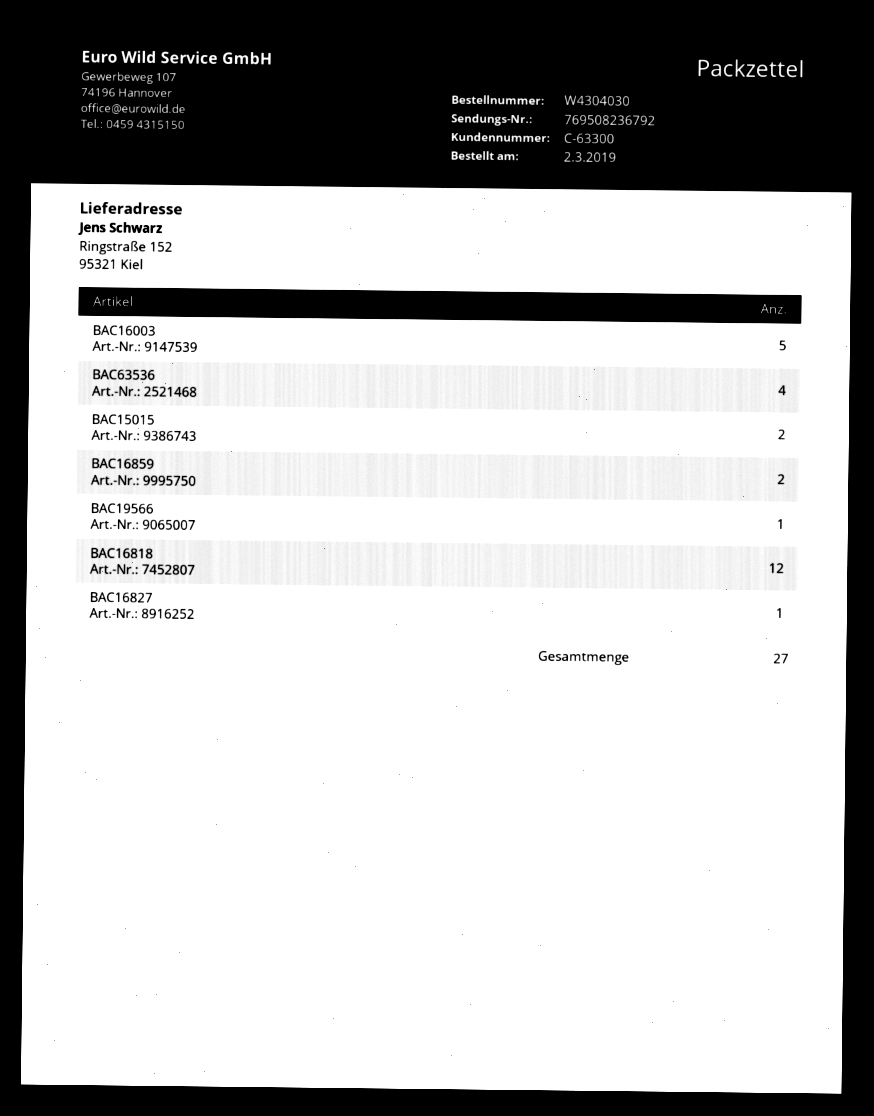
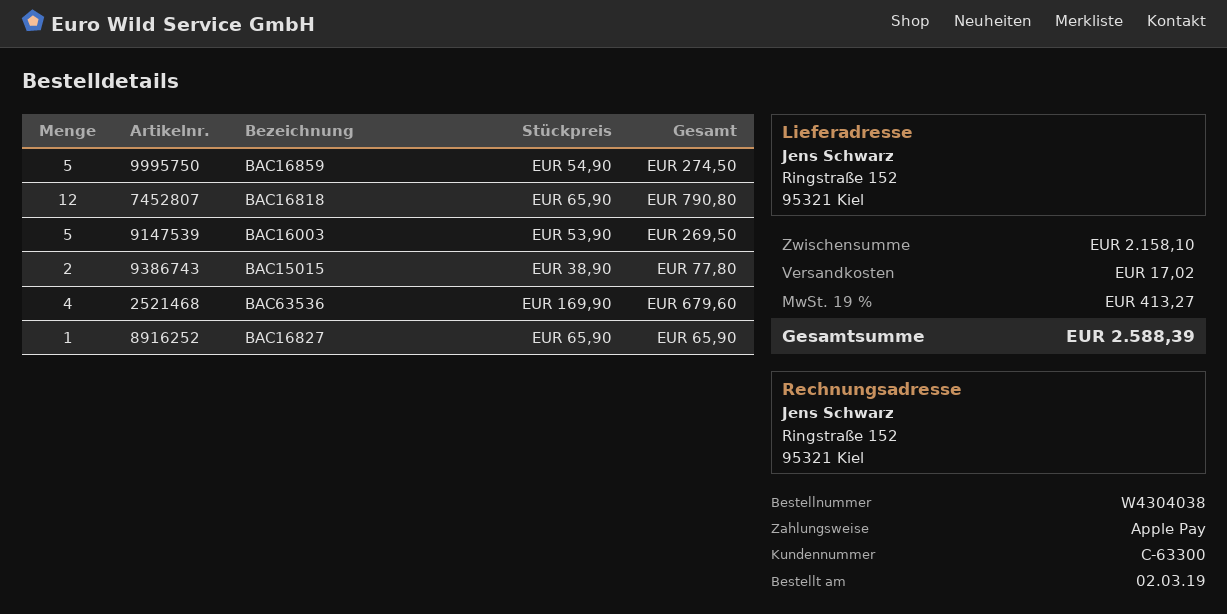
order number: W4304030 -> W4304038
BAC16859: 2 -> 5
BAC19566: 1 -> none

